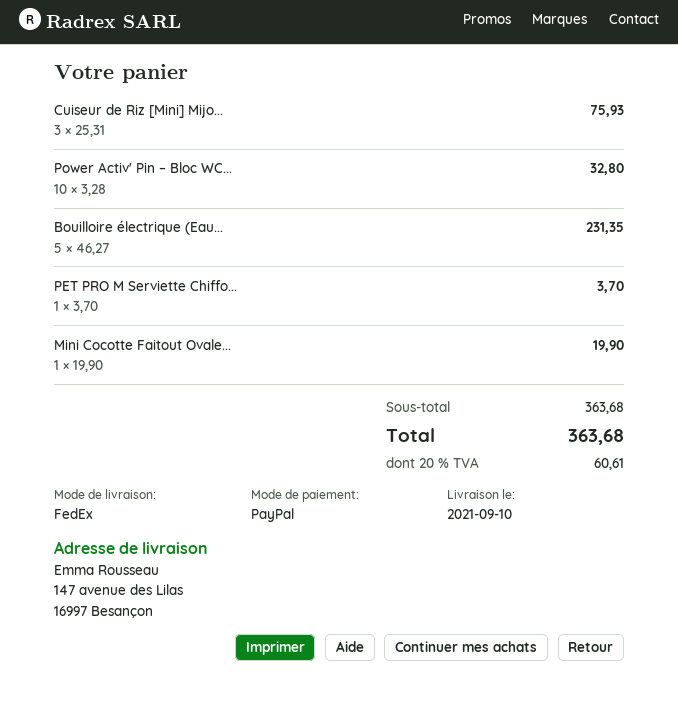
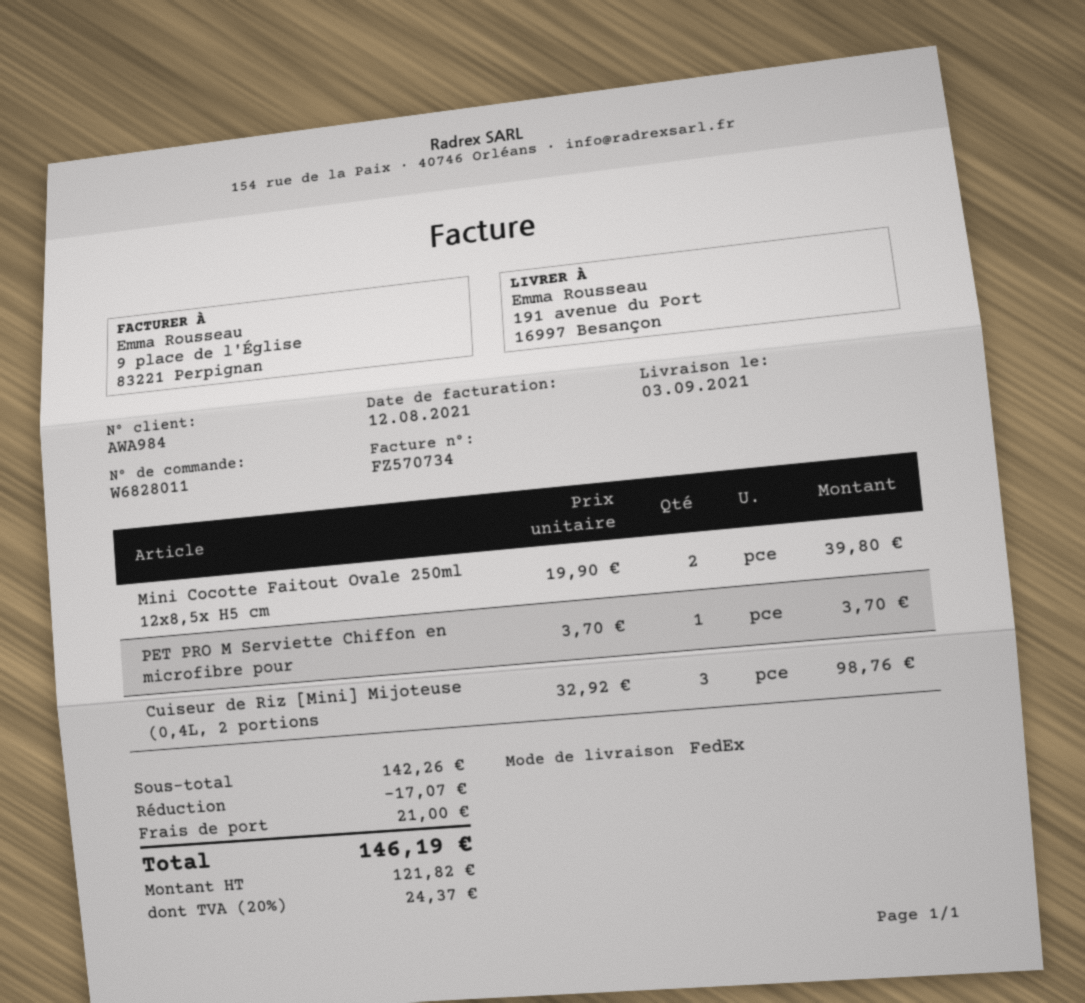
delivery date: 2021-09-10 -> 2021-09-03
ship to: 147 avenue des Lilas, 16997 Besançon -> 191 avenue du Port, 16997 Besançon
Cuiseur de Riz [Mini] Mijo...: 3 x 25.31 = 75.93 -> 3 x 32.92 = 98.76
Power Activ' Pin – Bloc WC...: 10 x 3.28 = 32.80 -> none
Bouilloire électrique (Eau...: 5 x 46.27 = 231.35 -> none
Mini Cocotte Faitout Ovale...: 1 x 19.90 = 19.90 -> 2 x 19.90 = 39.80
subtotal: 363.68 -> 142.26
discount: none -> 17.07
shipping: none -> 21.00
tax: 20% = 60.61 -> 20% = 24.37
total: 363.68 -> 146.19

